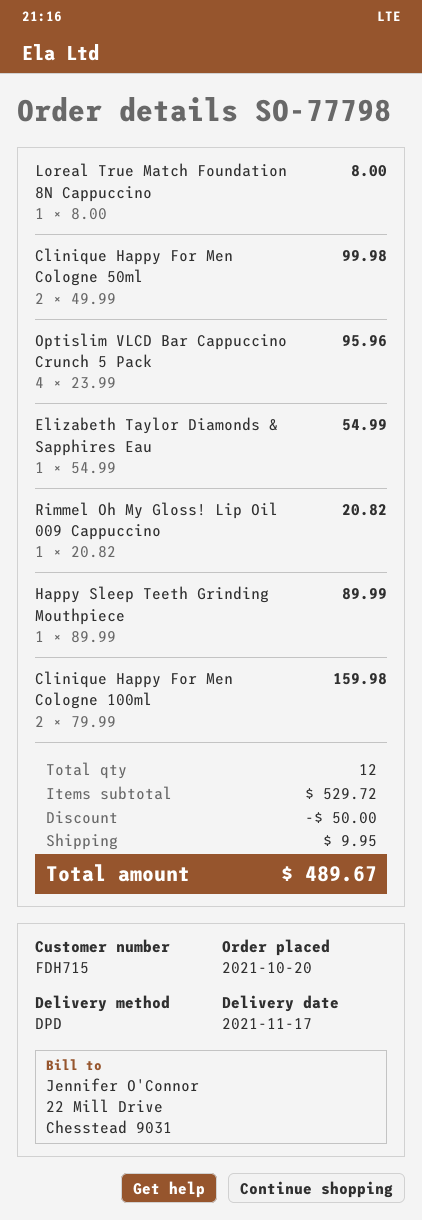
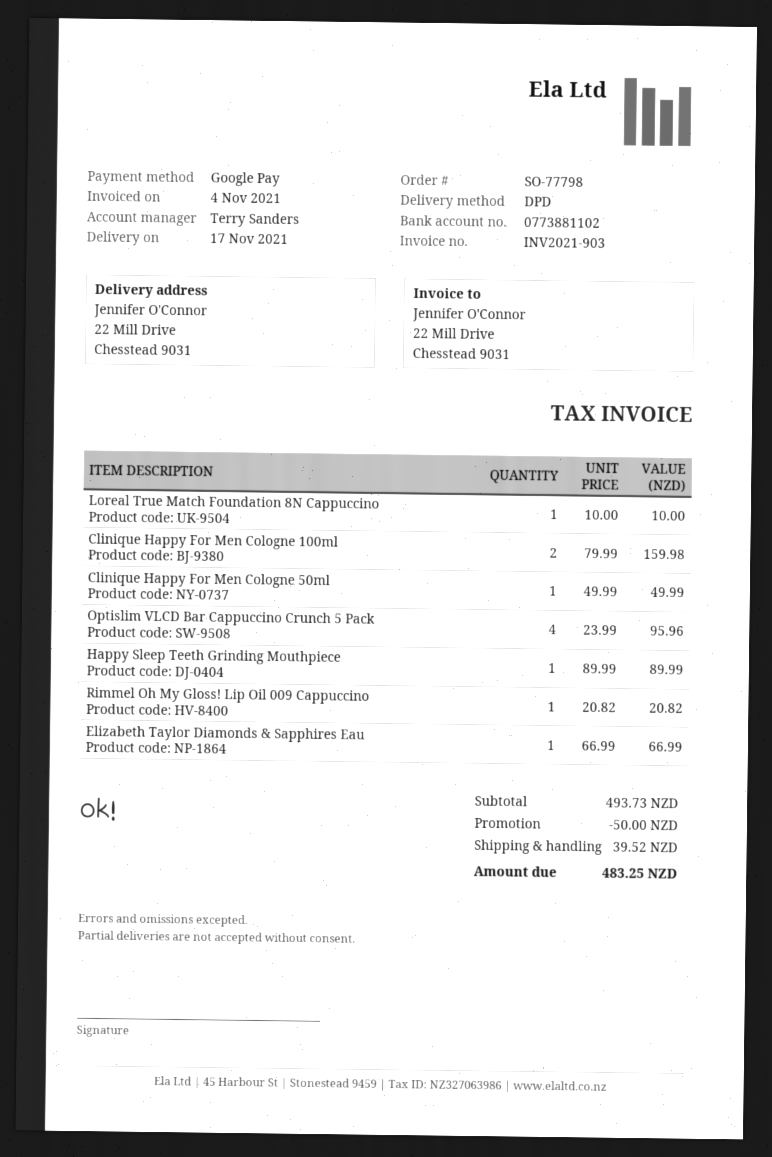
Loreal True Match Foundation 8N Cappuccino: 1 x 8.00 = 8.00 -> 1 x 10.00 = 10.00
Clinique Happy For Men Cologne 50ml: 2 x 49.99 = 99.98 -> 1 x 49.99 = 49.99
Elizabeth Taylor Diamonds & Sapphires Eau: 1 x 54.99 = 54.99 -> 1 x 66.99 = 66.99
subtotal: 529.72 -> 493.73
shipping: 9.95 -> 39.52
total: 489.67 -> 483.25

